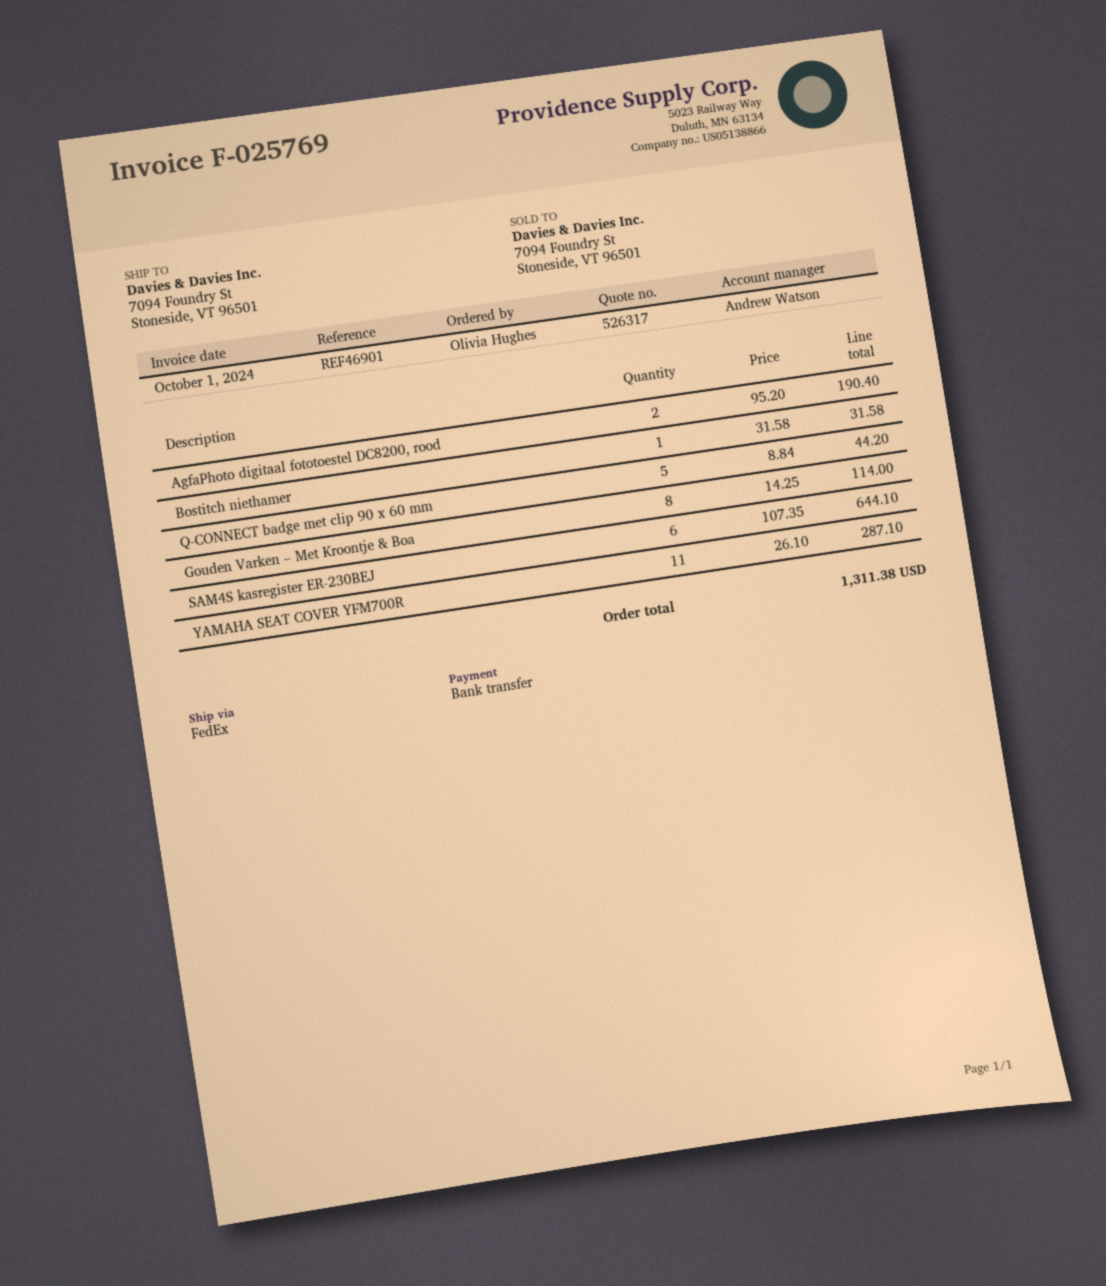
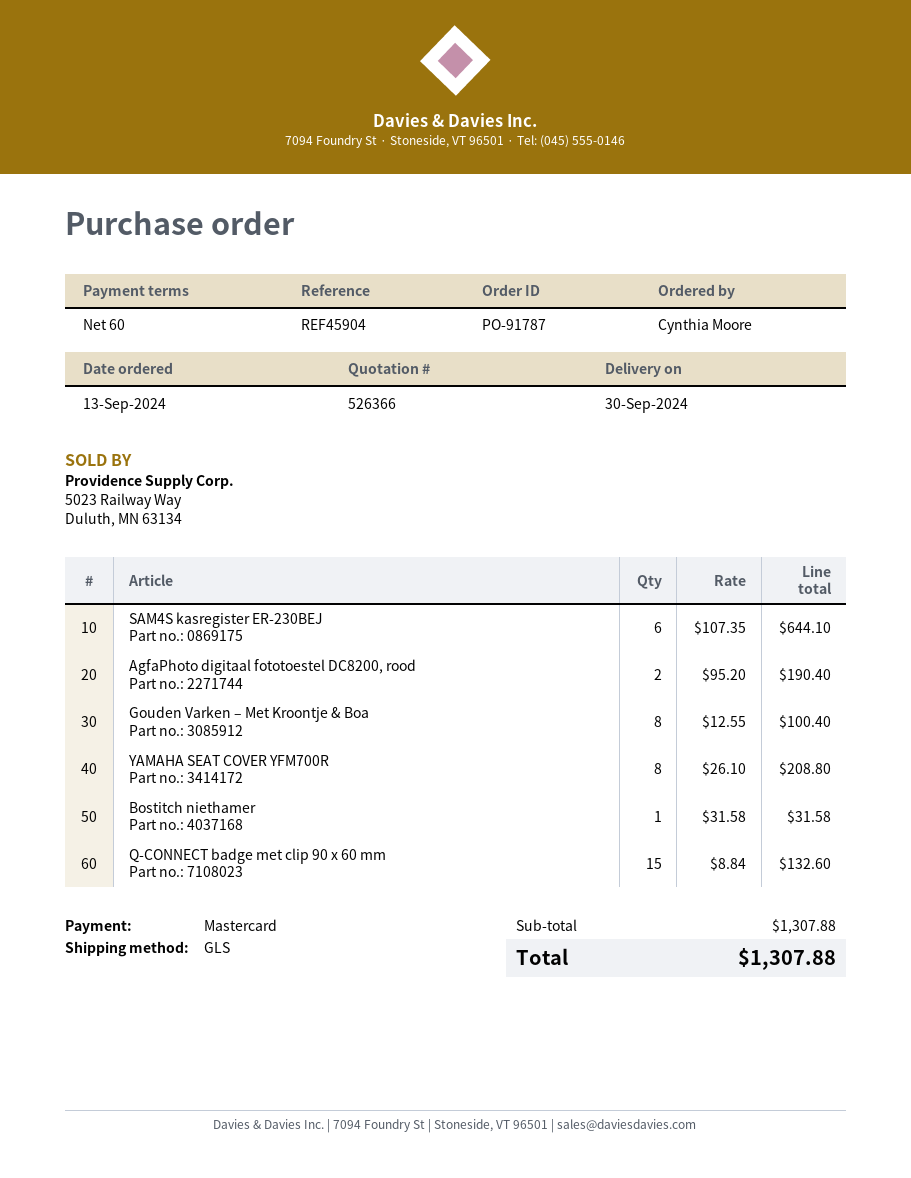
quote number: 526317 -> 526366
reference: REF46901 -> REF45904
ordered by: Olivia Hughes -> Cynthia Moore
payment method: bank transfer -> Mastercard
shipping method: FedEx -> GLS
Q-CONNECT badge met clip 90 x 60 mm: 5 x 8.84 = 44.20 -> 15 x 8.84 = 132.60
Gouden Varken – Met Kroontje & Boa: 8 x 14.25 = 114.00 -> 8 x 12.55 = 100.40
YAMAHA SEAT COVER YFM700R: 11 x 26.10 = 287.10 -> 8 x 26.10 = 208.80
total: 1311.38 -> 1307.88

